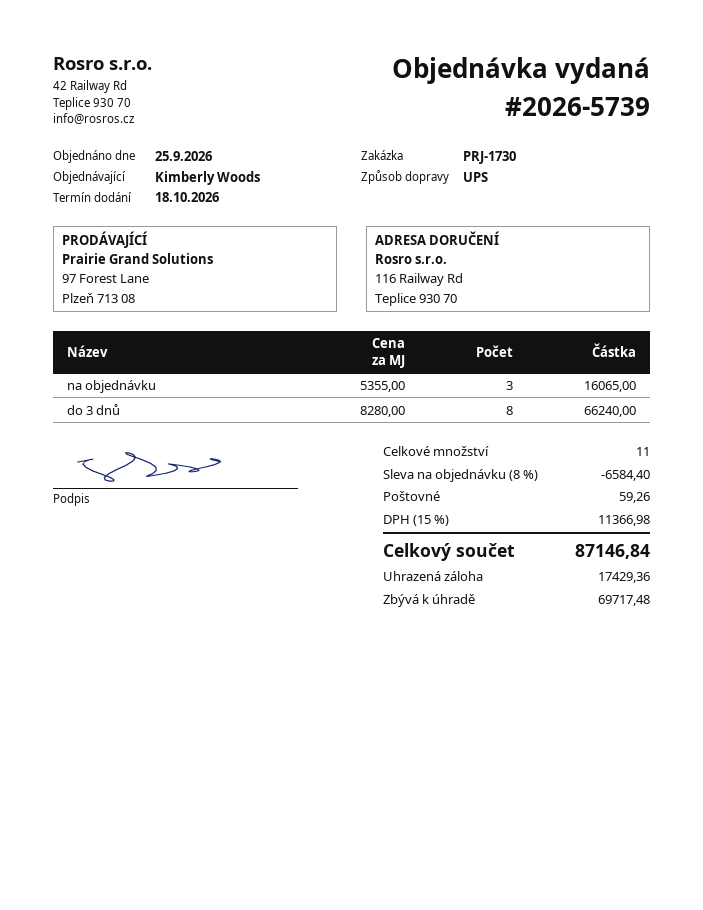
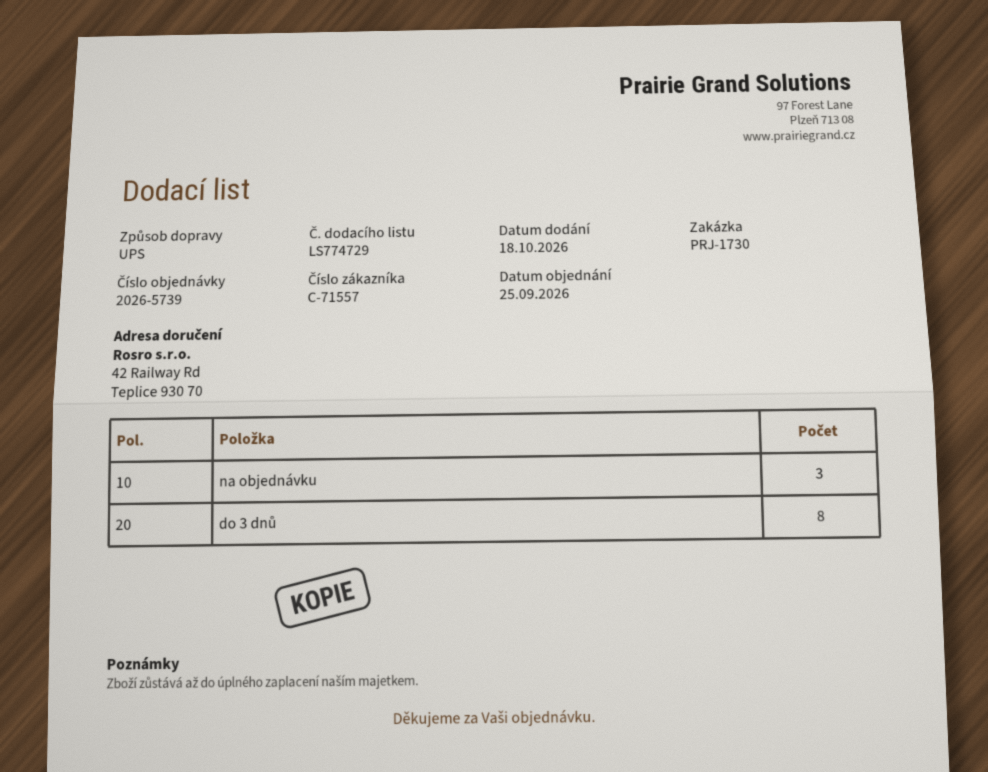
ship to: 116 Railway Rd, Teplice 930 70 -> 42 Railway Rd, Teplice 930 70

